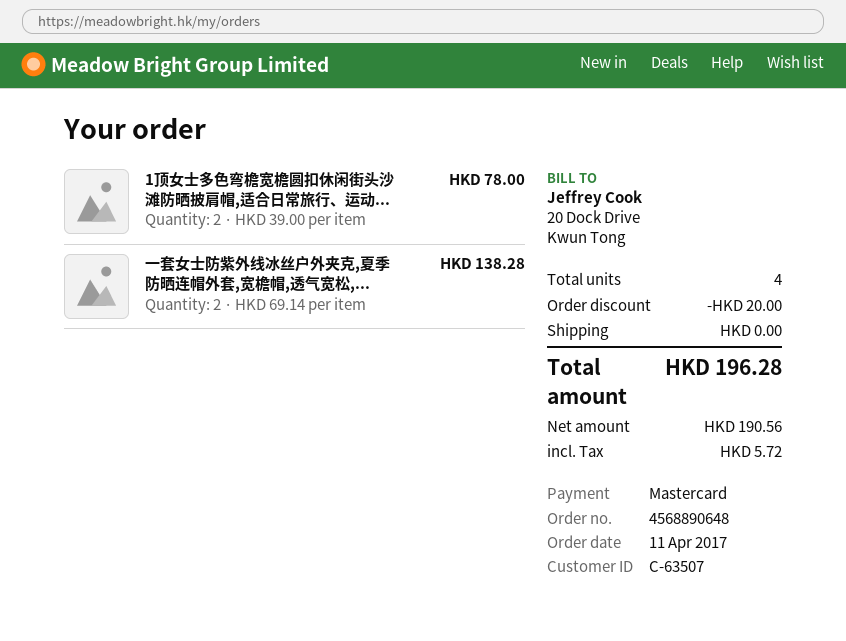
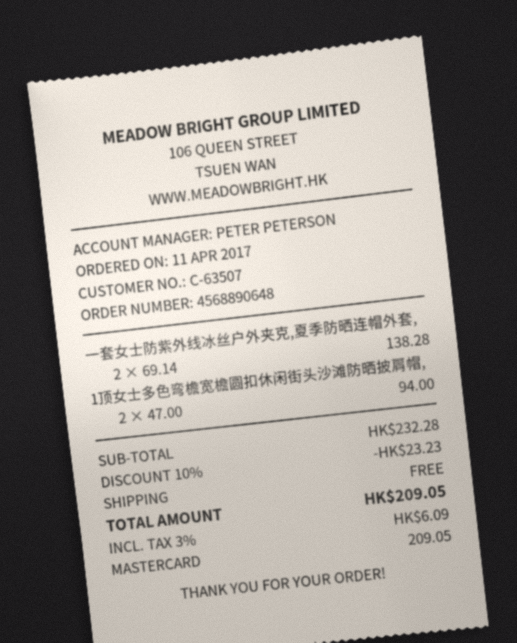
1顶女士多色弯檐宽檐圆扣休闲街头沙滩防晒披肩帽,适合日常旅行、运动...: 2 x 39.00 = 78.00 -> 2 x 47.00 = 94.00
discount: 20.00 -> 23.23
tax: 5.72 -> 6.09
total: 196.28 -> 209.05

